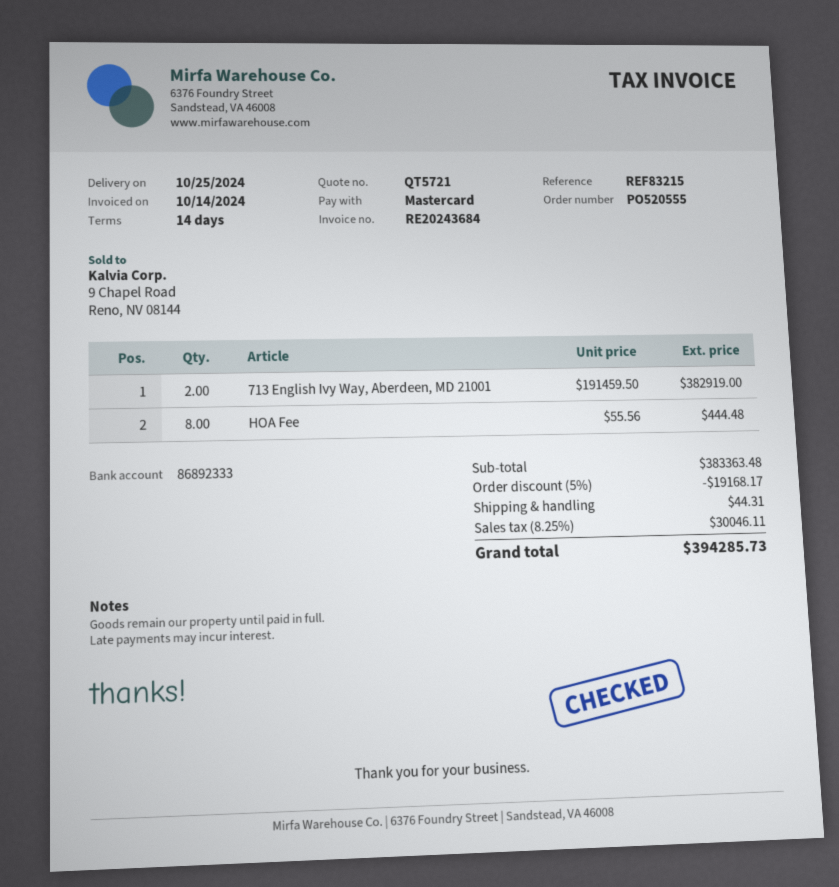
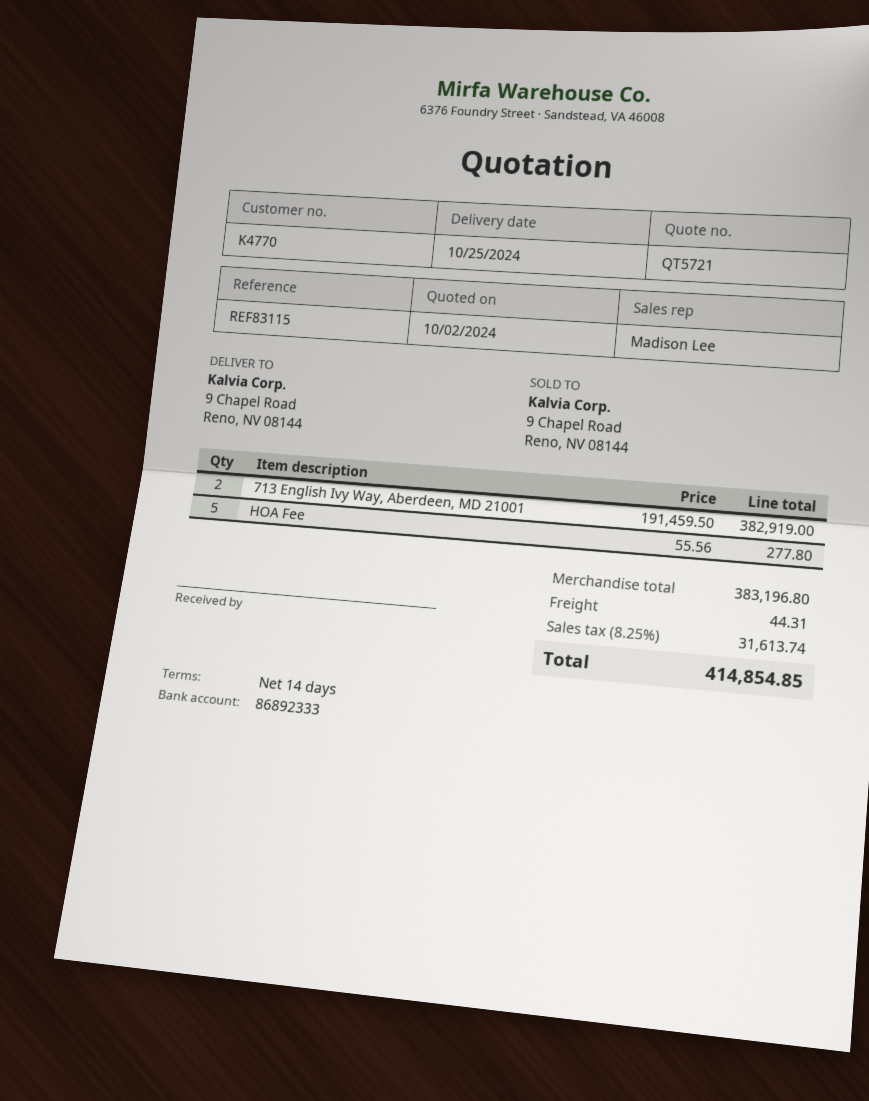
reference: REF83215 -> REF83115
HOA Fee: 8 x 55.56 = 444.48 -> 5 x 55.56 = 277.80
subtotal: 383363.48 -> 383196.80
discount: 5% = 19168.17 -> none
tax: 8.25% = 30046.11 -> 8.25% = 31613.74
total: 394285.73 -> 414854.85

